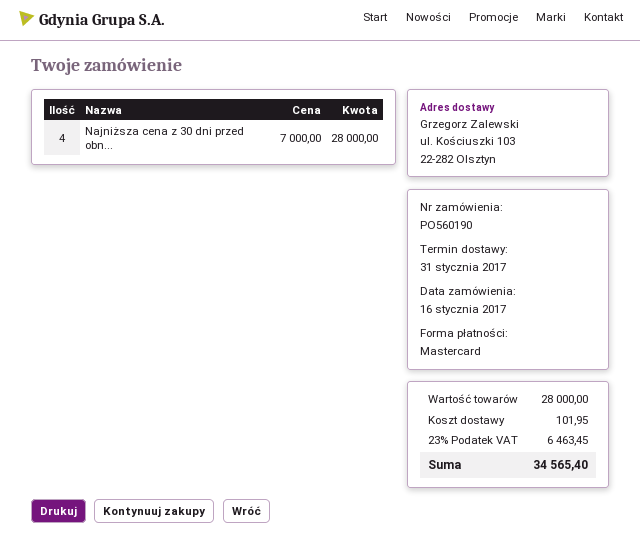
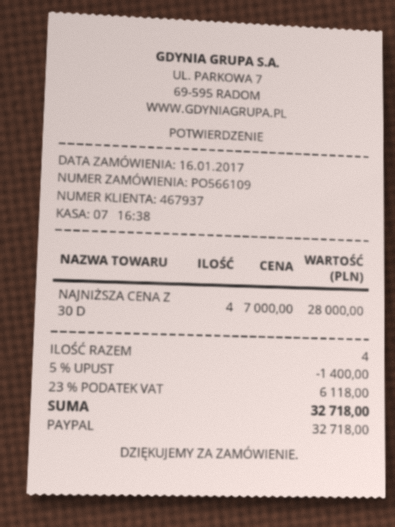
order number: PO560190 -> PO566109
payment method: Mastercard -> PayPal
discount: none -> 5% = 1400.00
shipping: 101.95 -> none
tax: 23% = 6463.45 -> 23% = 6118.00
total: 34565.40 -> 32718.00

